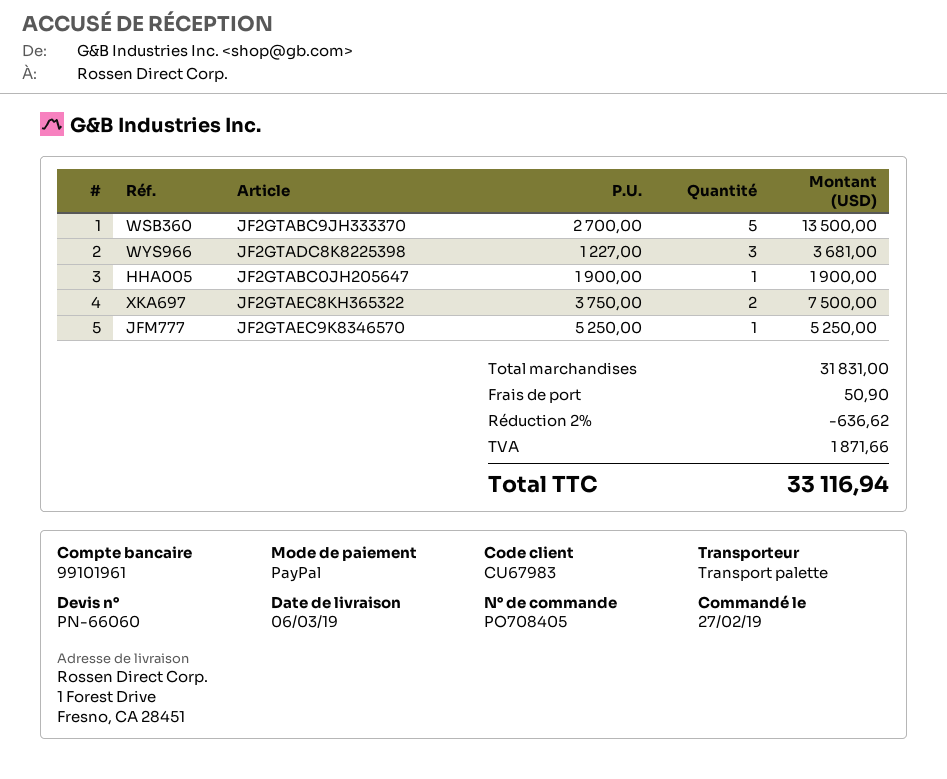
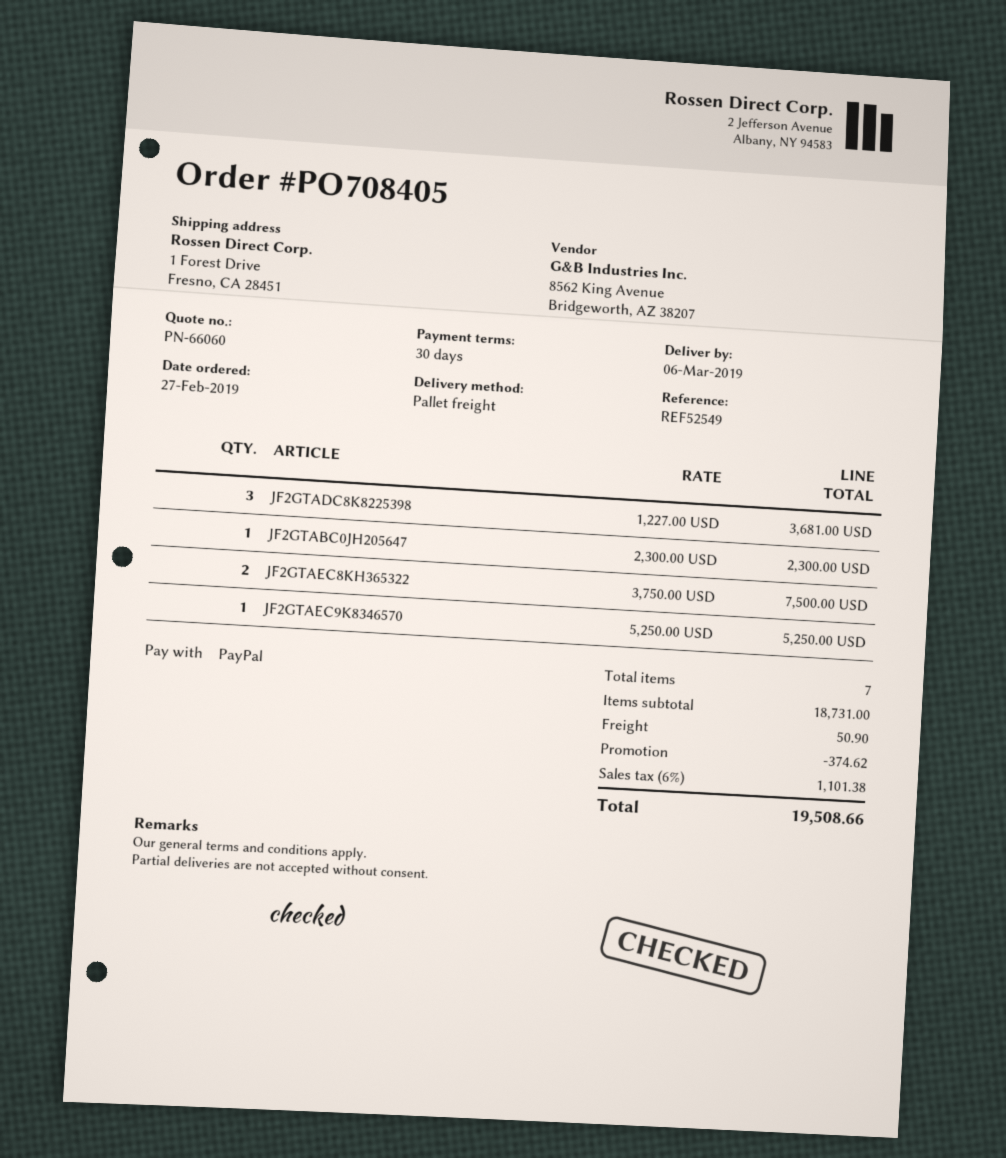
JF2GTABC9JH333370: 5 x 2700.00 = 13500.00 -> none
JF2GTABC0JH205647: 1 x 1900.00 = 1900.00 -> 1 x 2300.00 = 2300.00
subtotal: 31831.00 -> 18731.00
discount: 636.62 -> 374.62
tax: 1871.66 -> 1101.38
total: 33116.94 -> 19508.66

